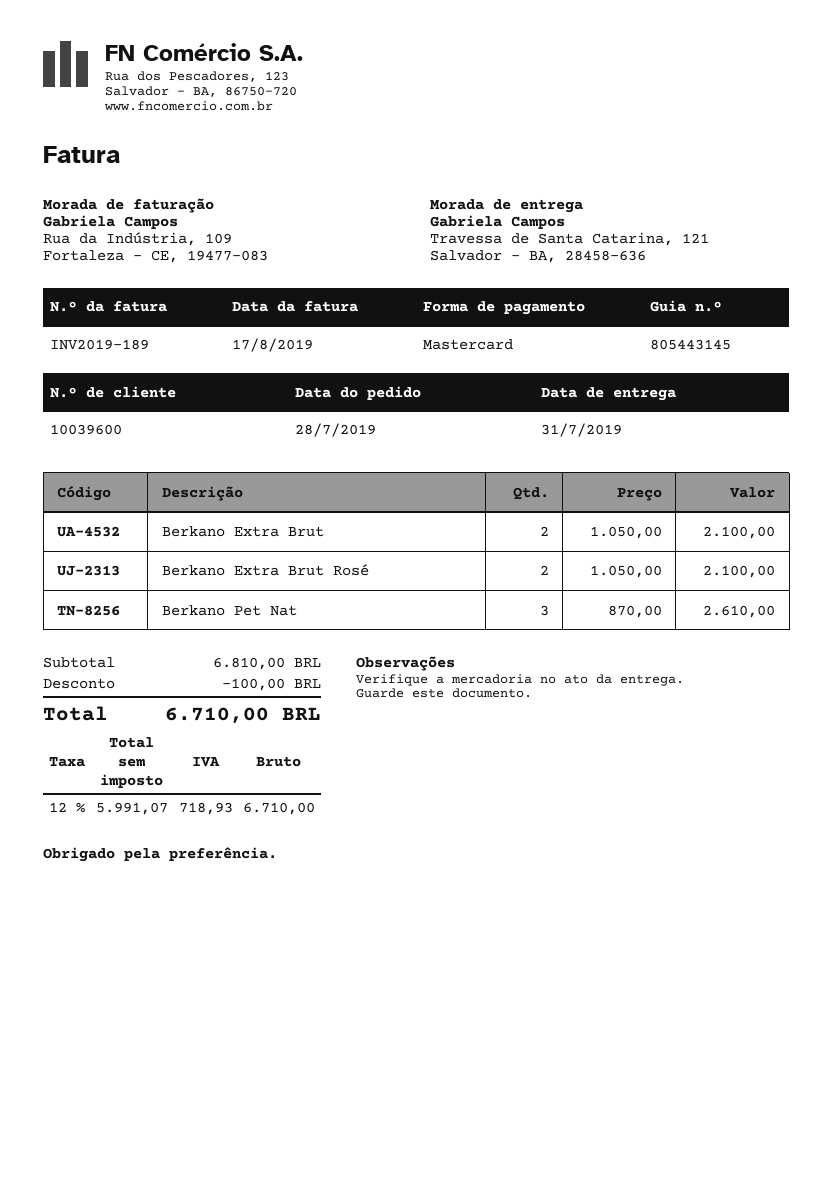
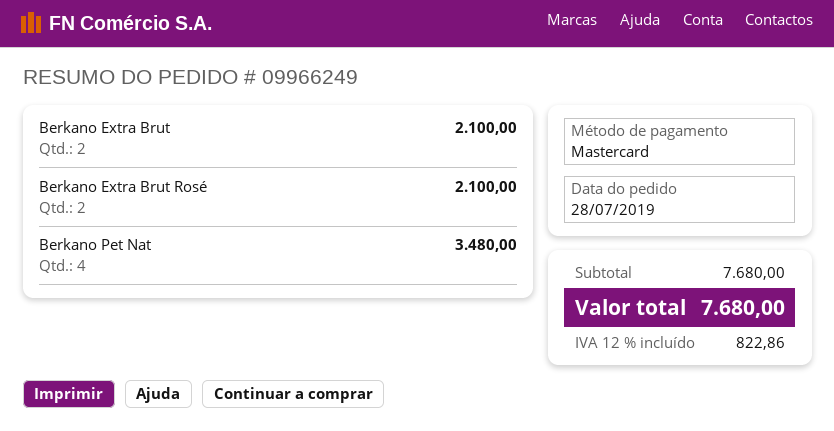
Berkano Pet Nat: 3 for 2610.00 -> 4 for 3480.00
subtotal: 6810.00 -> 7680.00
discount: 100.00 -> none
tax: 12% = 718.93 -> 12% = 822.86
total: 6710.00 -> 7680.00

